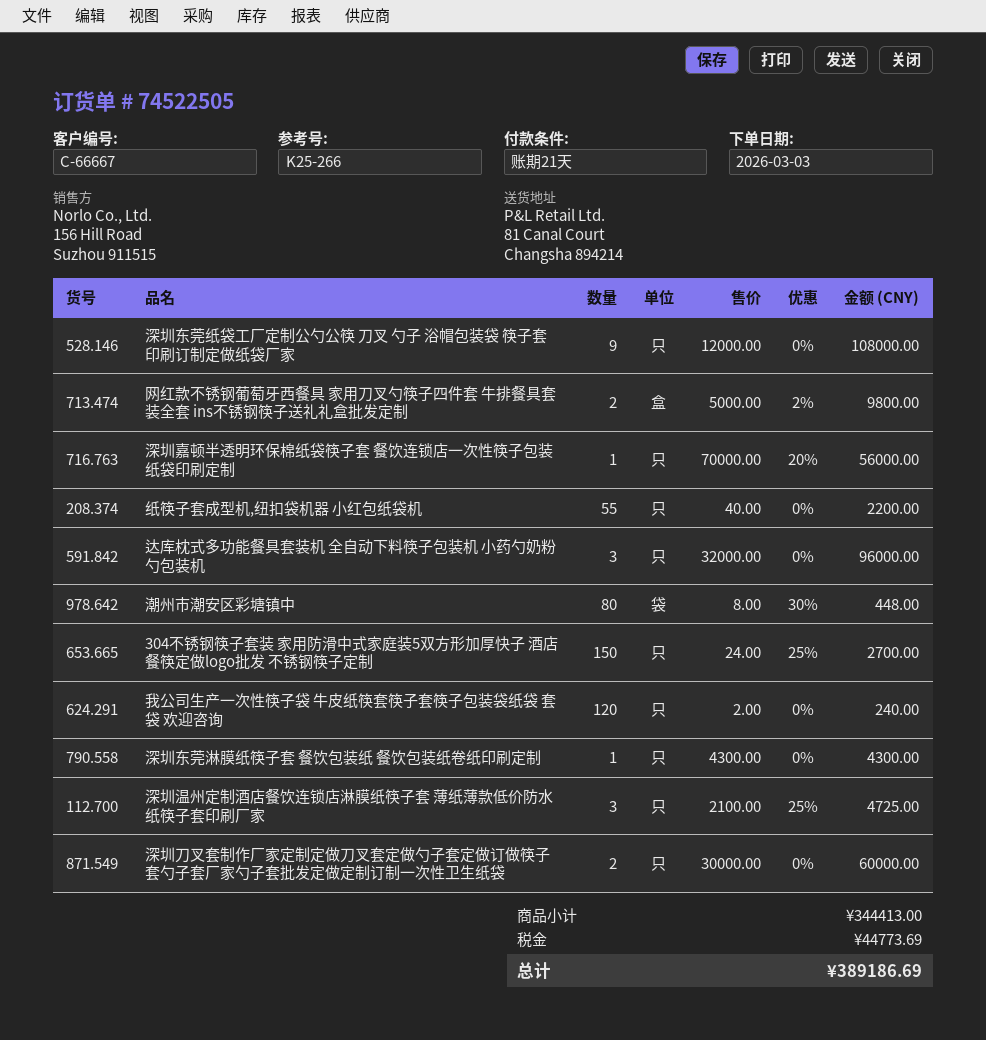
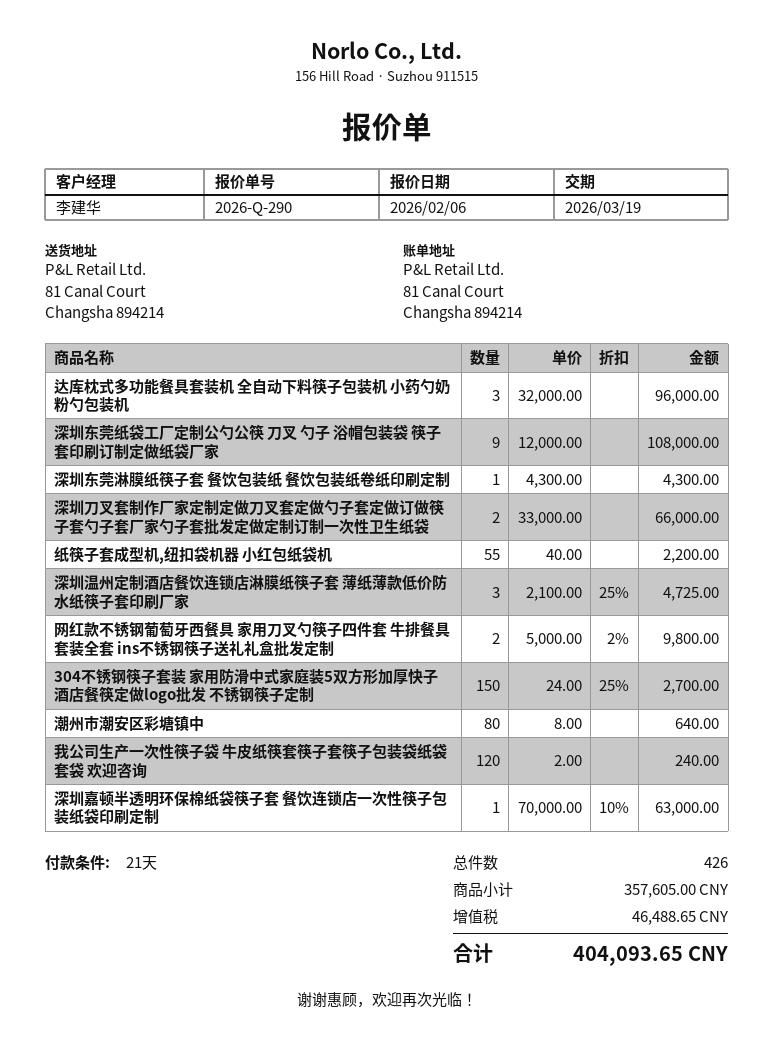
深圳嘉顿半透明环保棉纸袋筷子套 餐饮连锁店一次性筷子包装纸袋印刷定制: 1 x 70000.00 - 20% = 56000.00 -> 1 x 70000.00 - 10% = 63000.00
潮州市潮安区彩塘镇中: 80 x 8.00 - 30% = 448.00 -> 80 x 8.00 = 640.00
深圳刀叉套制作厂家定制定做刀叉套定做勺子套定做订做筷子套勺子套厂家勺子套批发定做定制订制一次性卫生纸袋: 2 x 30000.00 = 60000.00 -> 2 x 33000.00 = 66000.00
subtotal: 344413.00 -> 357605.00
tax: 44773.69 -> 46488.65
total: 389186.69 -> 404093.65

